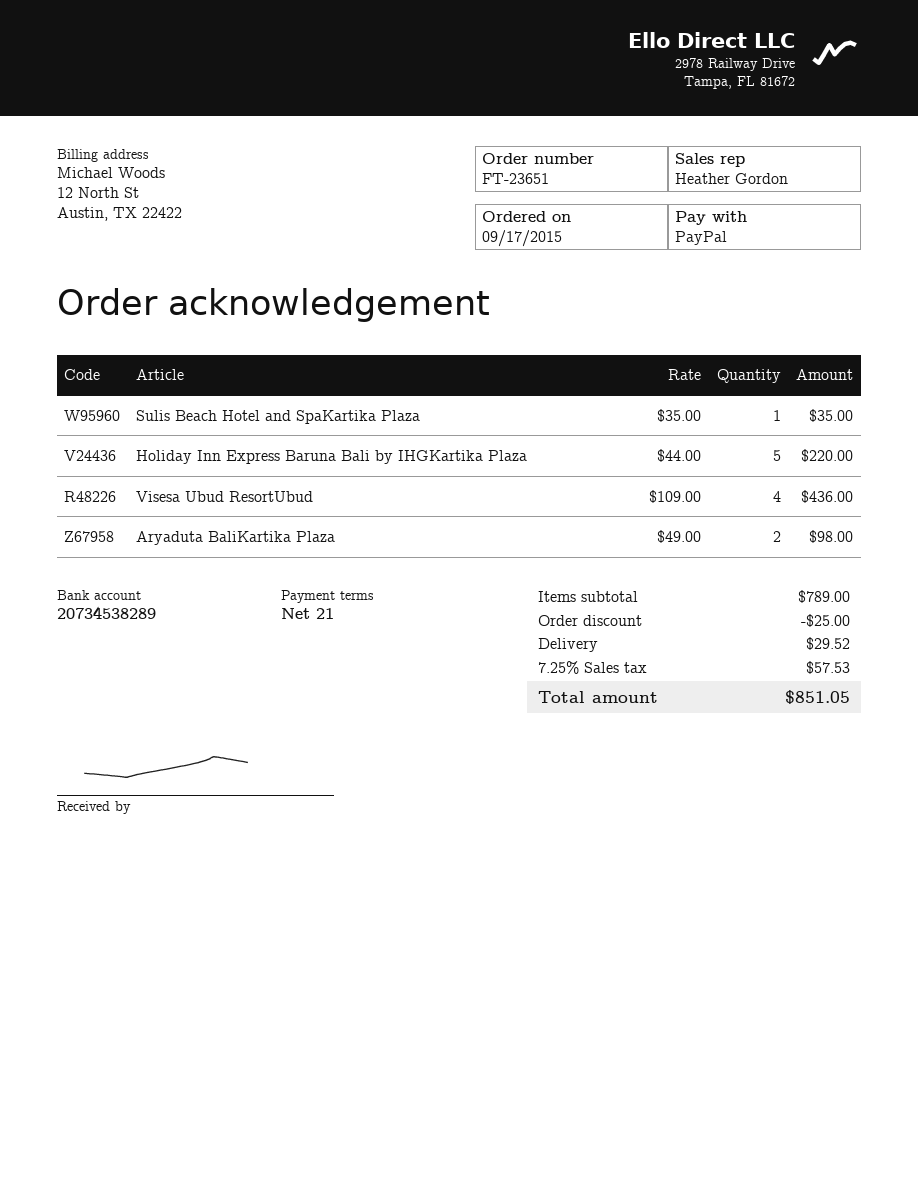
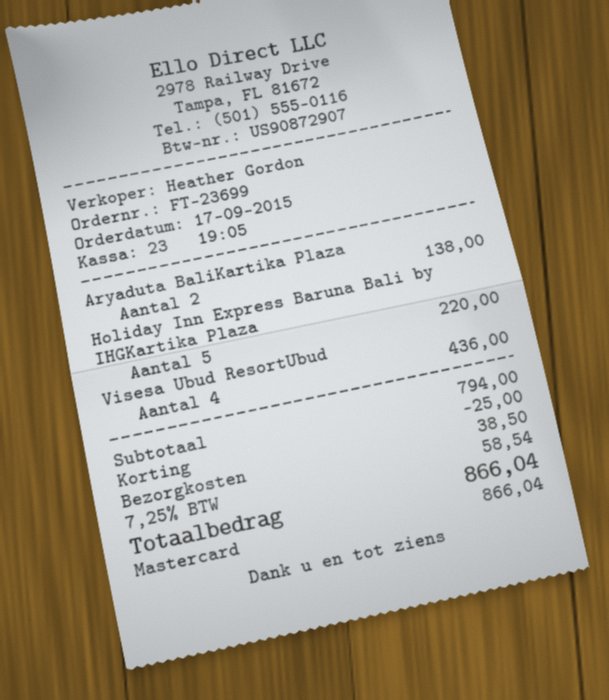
order number: FT-23651 -> FT-23699
payment method: PayPal -> Mastercard
Sulis Beach Hotel and SpaKartika Plaza: 1 for 35.00 -> none
Aryaduta BaliKartika Plaza: 2 for 98.00 -> 2 for 138.00
subtotal: 789.00 -> 794.00
shipping: 29.52 -> 38.50
tax: 7.25% = 57.53 -> 7.25% = 58.54
total: 851.05 -> 866.04

